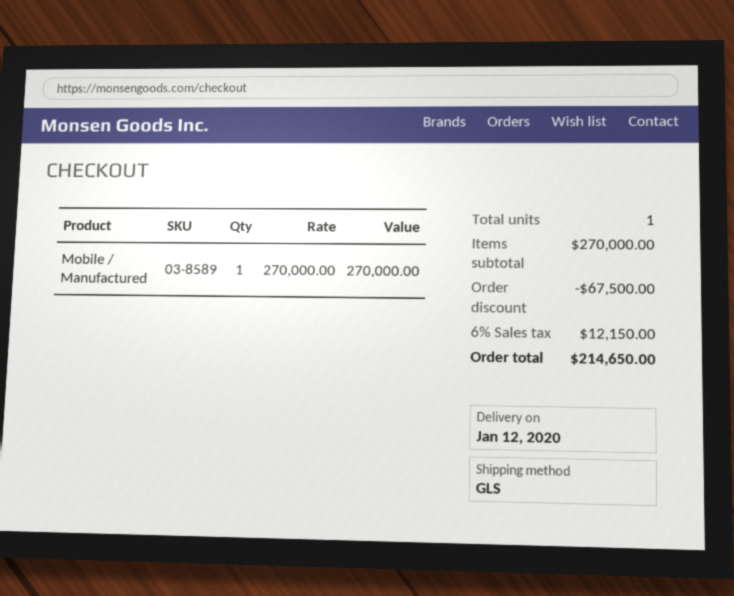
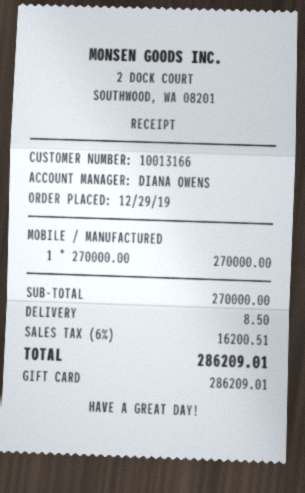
discount: 67500.00 -> none
shipping: none -> 8.50
tax: 6% = 12150.00 -> 6% = 16200.51
total: 214650.00 -> 286209.01

